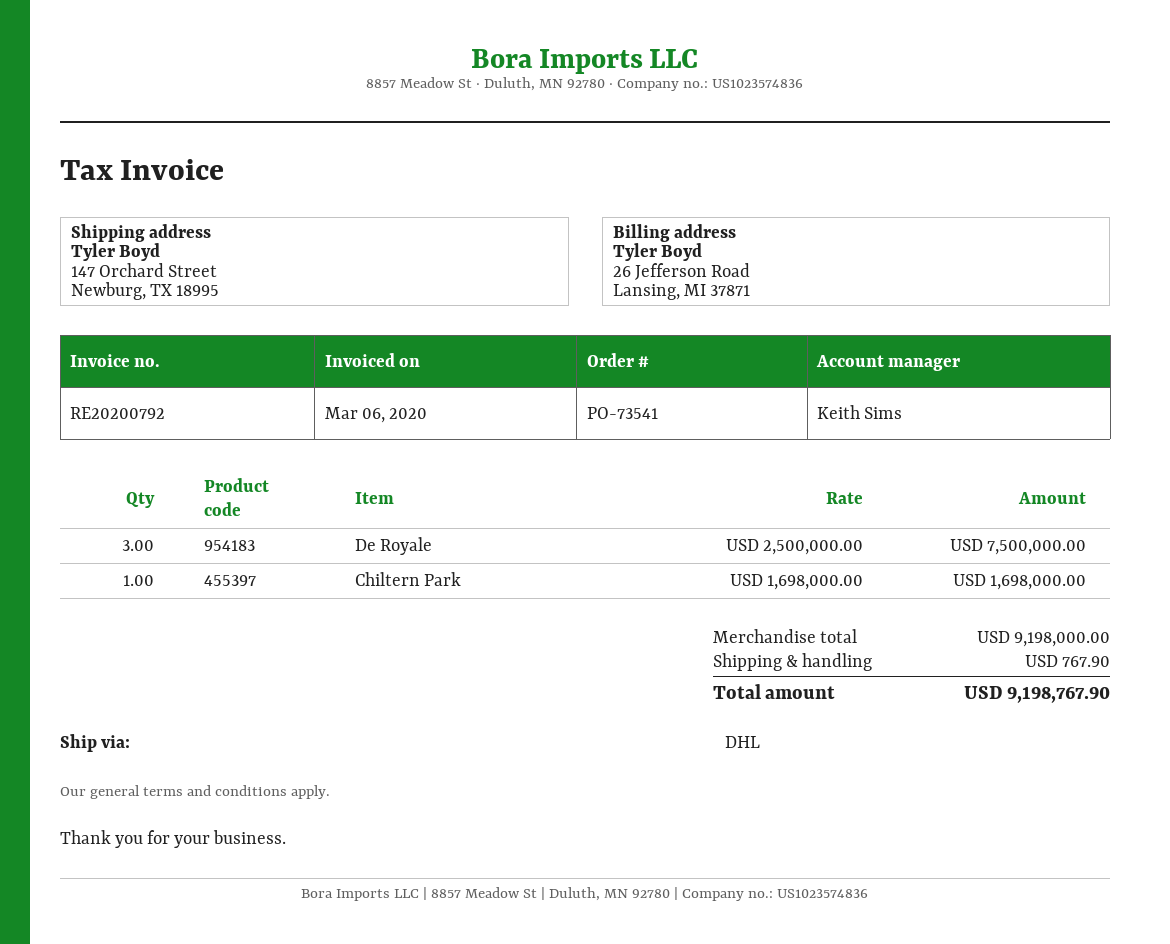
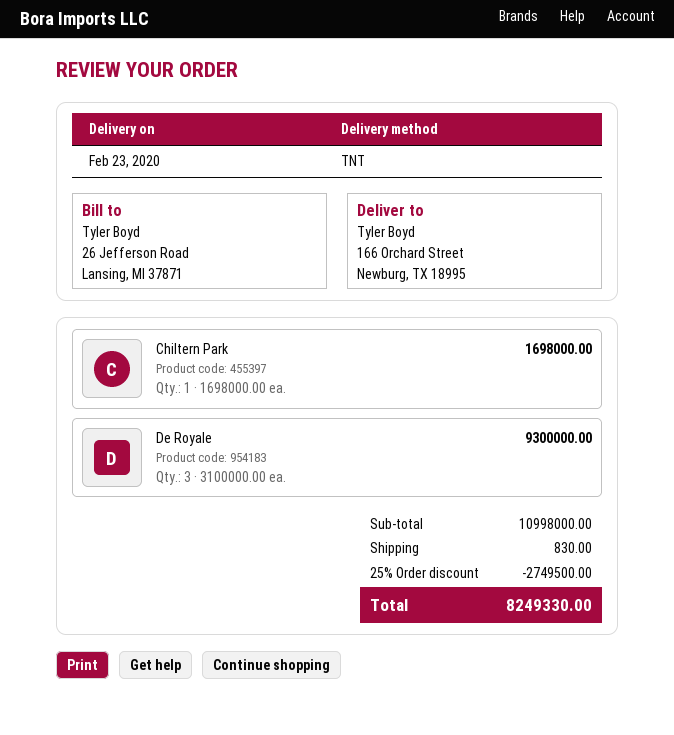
shipping method: DHL -> TNT
ship to: 147 Orchard Street, Newburg, TX 18995 -> 166 Orchard Street, Newburg, TX 18995
De Royale: 3 x 2500000.00 = 7500000.00 -> 3 x 3100000.00 = 9300000.00
subtotal: 9198000.00 -> 10998000.00
discount: none -> 25% = 2749500.00
shipping: 767.90 -> 830.00
total: 9198767.90 -> 8249330.00

